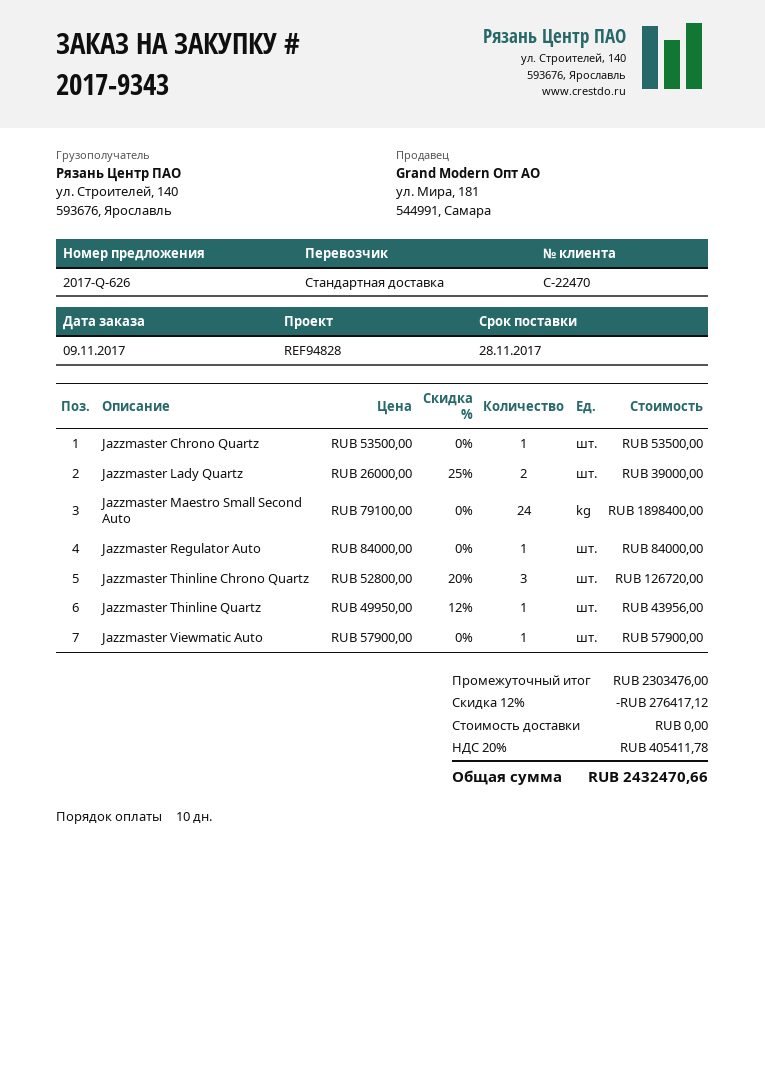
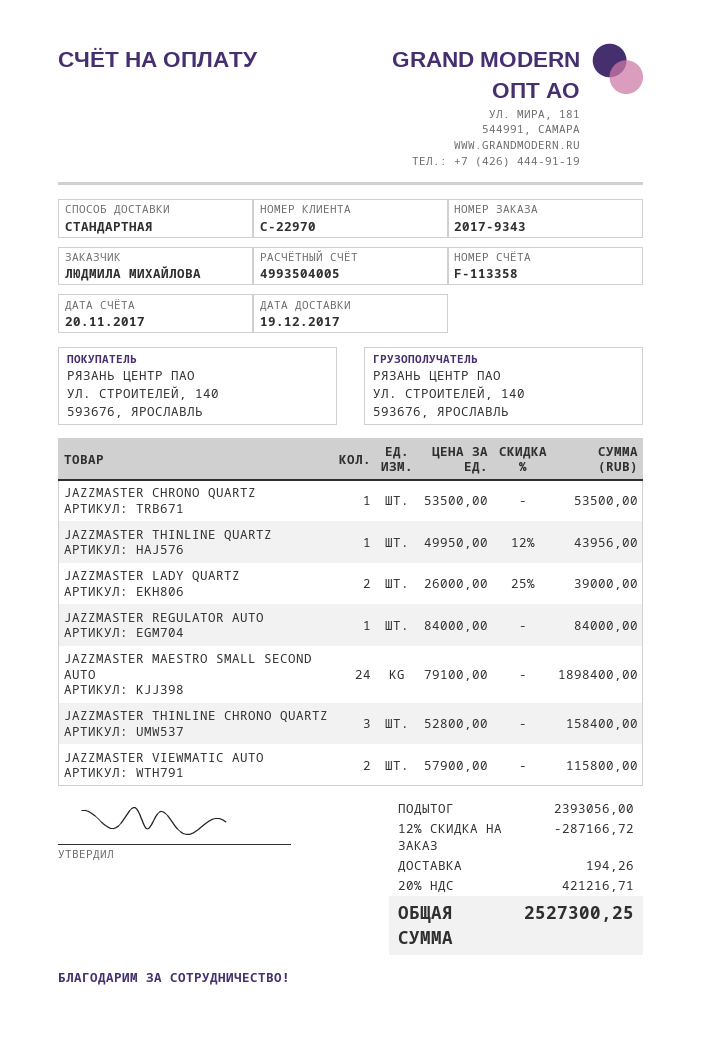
delivery date: 2017-11-28 -> 2017-12-19
customer number: C-22470 -> C-22970
Jazzmaster Thinline Chrono Quartz: 3 x 52800.00 - 20% = 126720.00 -> 3 x 52800.00 = 158400.00
Jazzmaster Viewmatic Auto: 1 x 57900.00 = 57900.00 -> 2 x 57900.00 = 115800.00
subtotal: 2303476.00 -> 2393056.00
discount: 12% = 276417.12 -> 12% = 287166.72
shipping: 0.00 -> 194.26
tax: 20% = 405411.78 -> 20% = 421216.71
total: 2432470.66 -> 2527300.25

